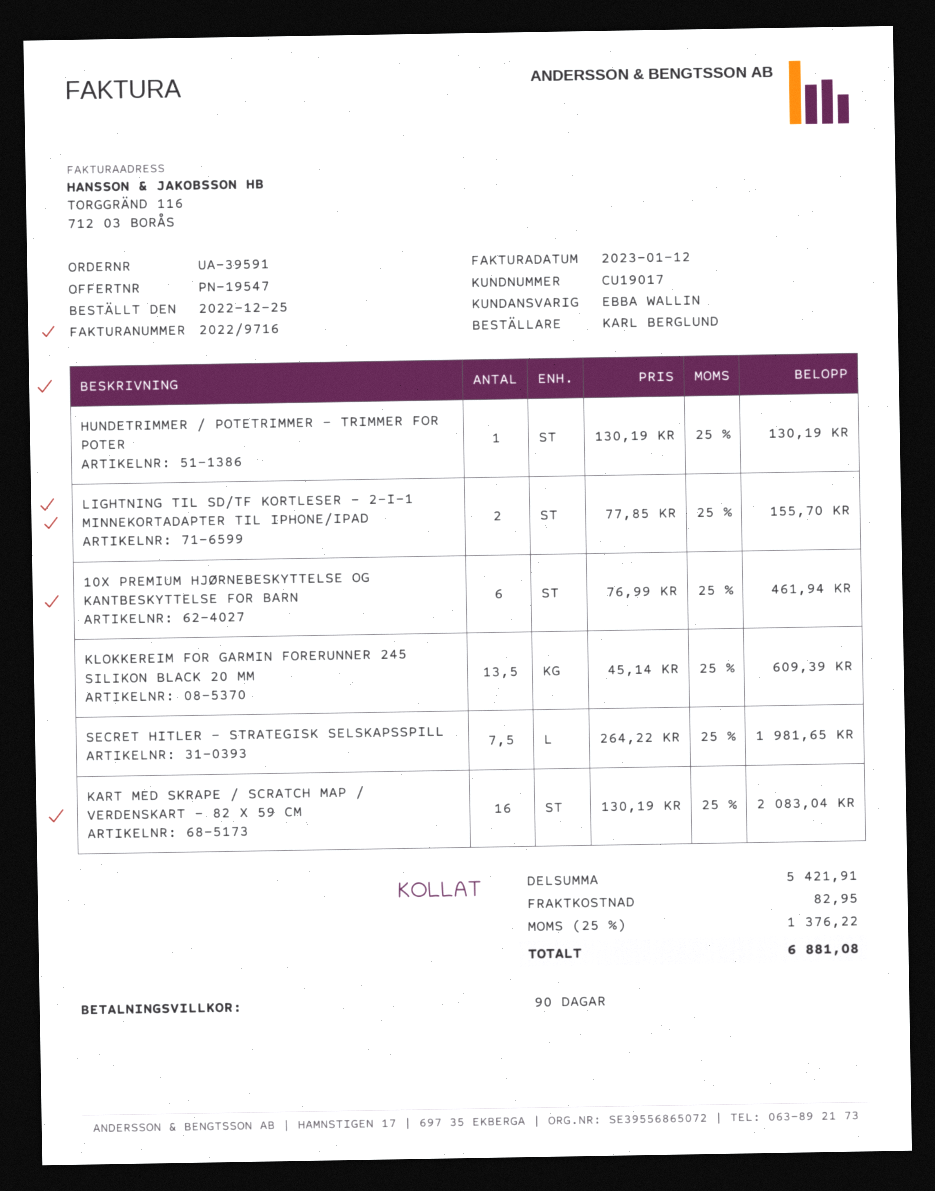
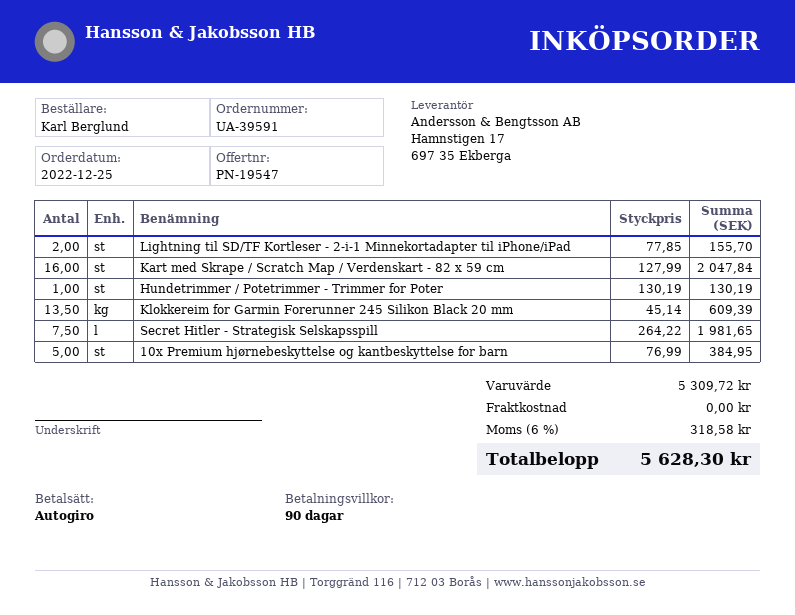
10X PREMIUM HJØRNEBESKYTTELSE OG KANTBESKYTTELSE FOR BARN: 6 x 76.99 = 461.94 -> 5 x 76.99 = 384.95
KART MED SKRAPE / SCRATCH MAP / VERDENSKART - 82 X 59 CM: 16 x 130.19 = 2083.04 -> 16 x 127.99 = 2047.84
subtotal: 5421.91 -> 5309.72
shipping: 82.95 -> 0.00
tax: 25% = 1376.22 -> 6% = 318.58
total: 6881.08 -> 5628.30

